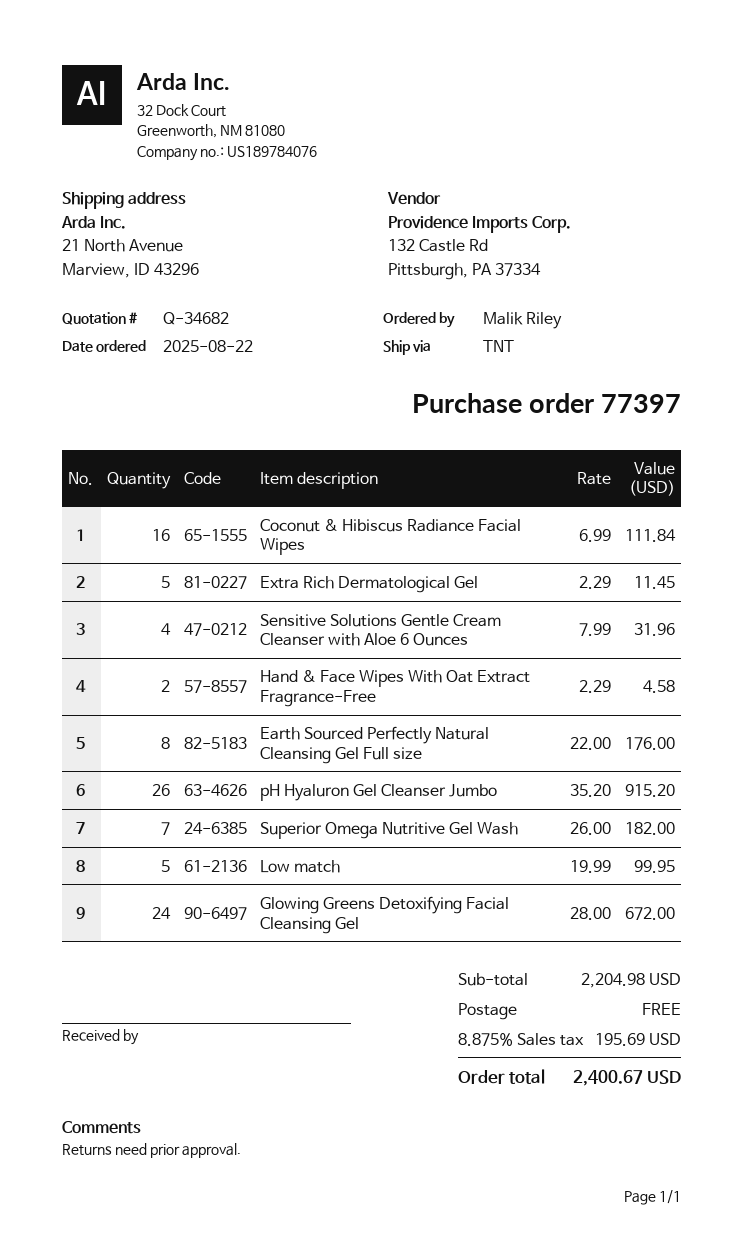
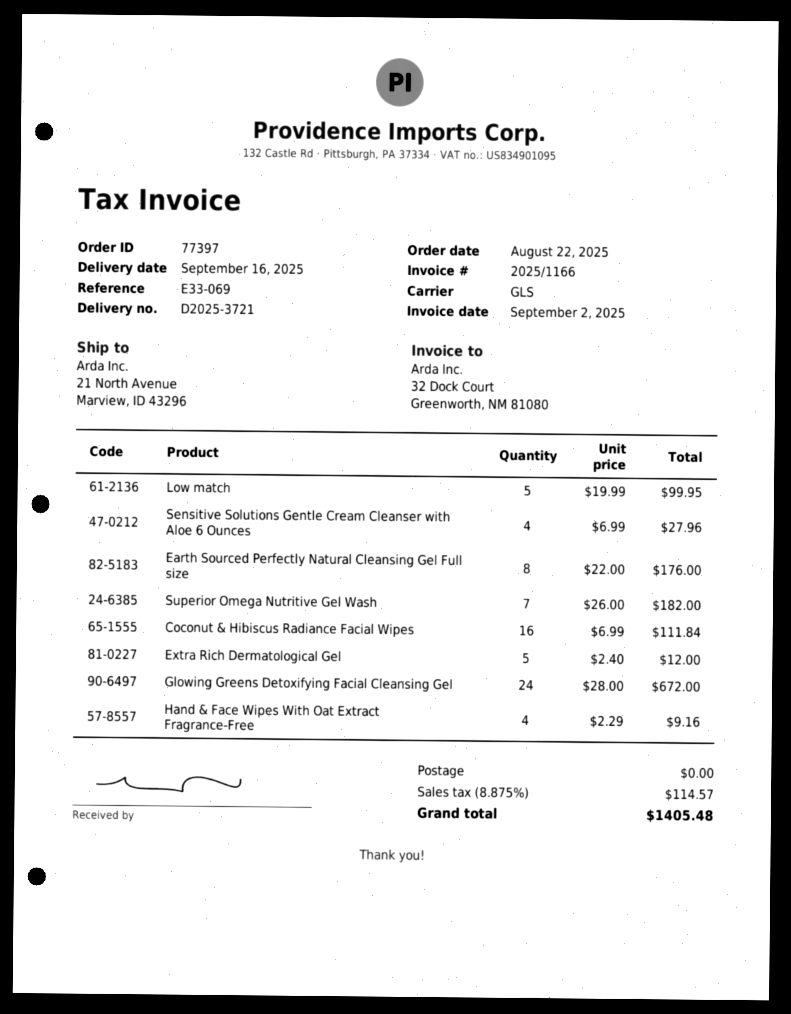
shipping method: TNT -> GLS
Extra Rich Dermatological Gel: 5 x 2.29 = 11.45 -> 5 x 2.40 = 12.00
Sensitive Solutions Gentle Cream Cleanser with Aloe 6 Ounces: 4 x 7.99 = 31.96 -> 4 x 6.99 = 27.96
Hand & Face Wipes With Oat Extract Fragrance-Free: 2 x 2.29 = 4.58 -> 4 x 2.29 = 9.16
pH Hyaluron Gel Cleanser Jumbo: 26 x 35.20 = 915.20 -> none
tax: 8.875% = 195.69 -> 8.875% = 114.57
total: 2400.67 -> 1405.48

